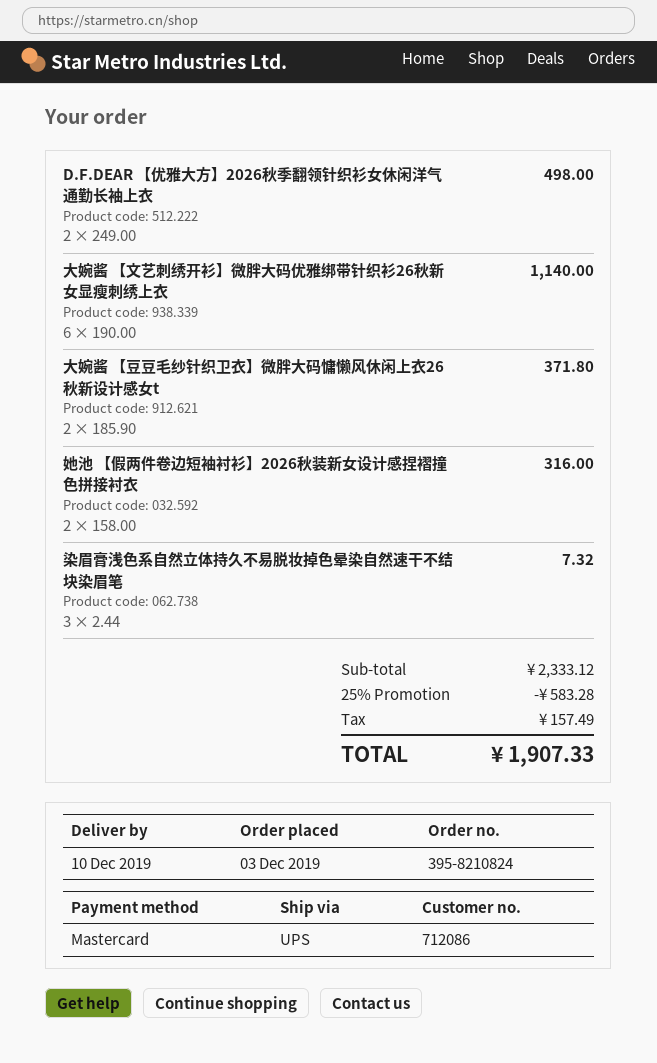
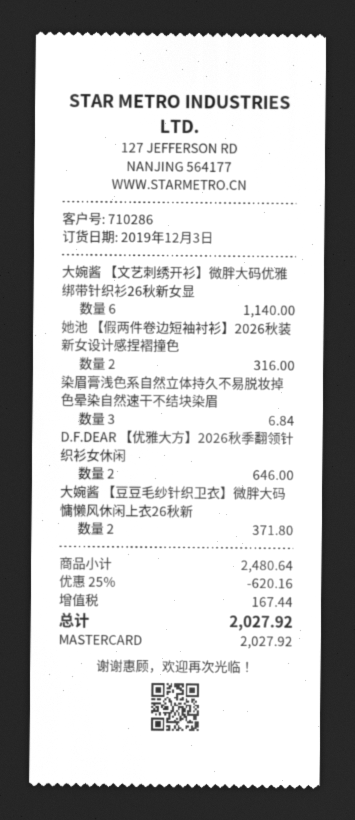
customer number: 712086 -> 710286
D.F.DEAR 【优雅大方】2026秋季翻领针织衫女休闲洋气通勤长袖上衣: 2 for 498.00 -> 2 for 646.00
染眉膏浅色系自然立体持久不易脱妆掉色晕染自然速干不结块染眉笔: 3 for 7.32 -> 3 for 6.84
subtotal: 2333.12 -> 2480.64
discount: 25% = 583.28 -> 25% = 620.16
tax: 157.49 -> 167.44
total: 1907.33 -> 2027.92

